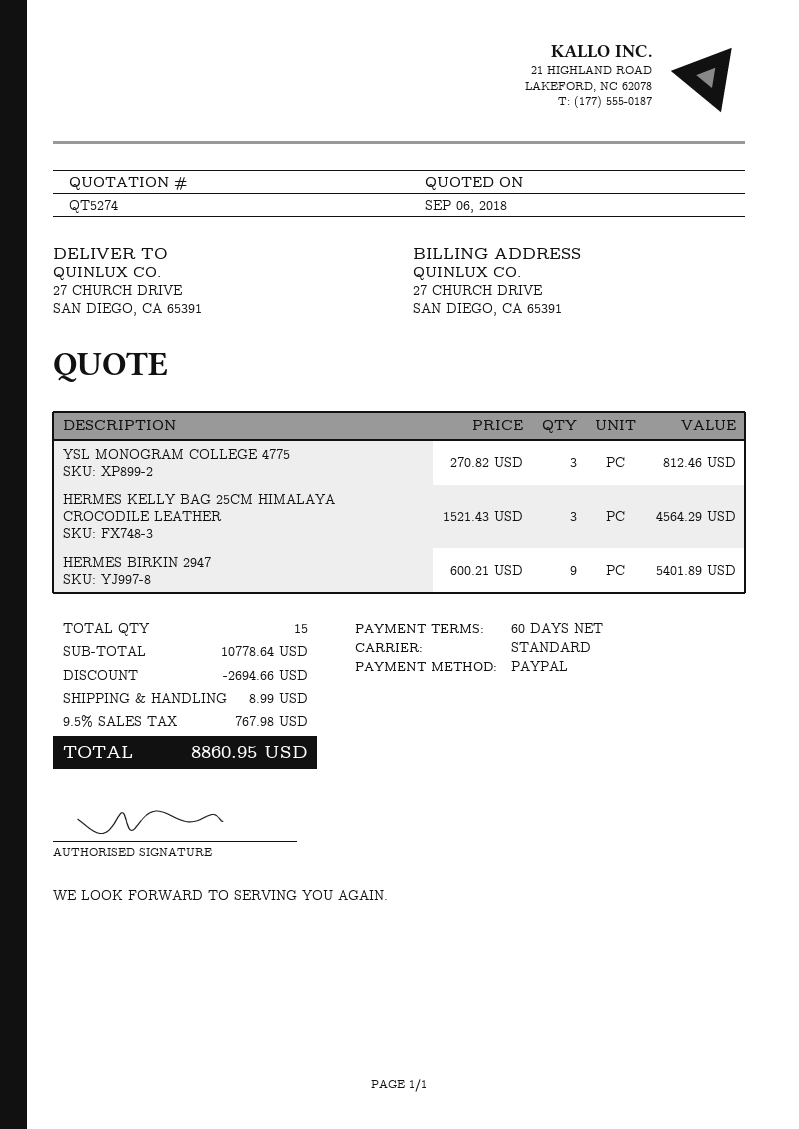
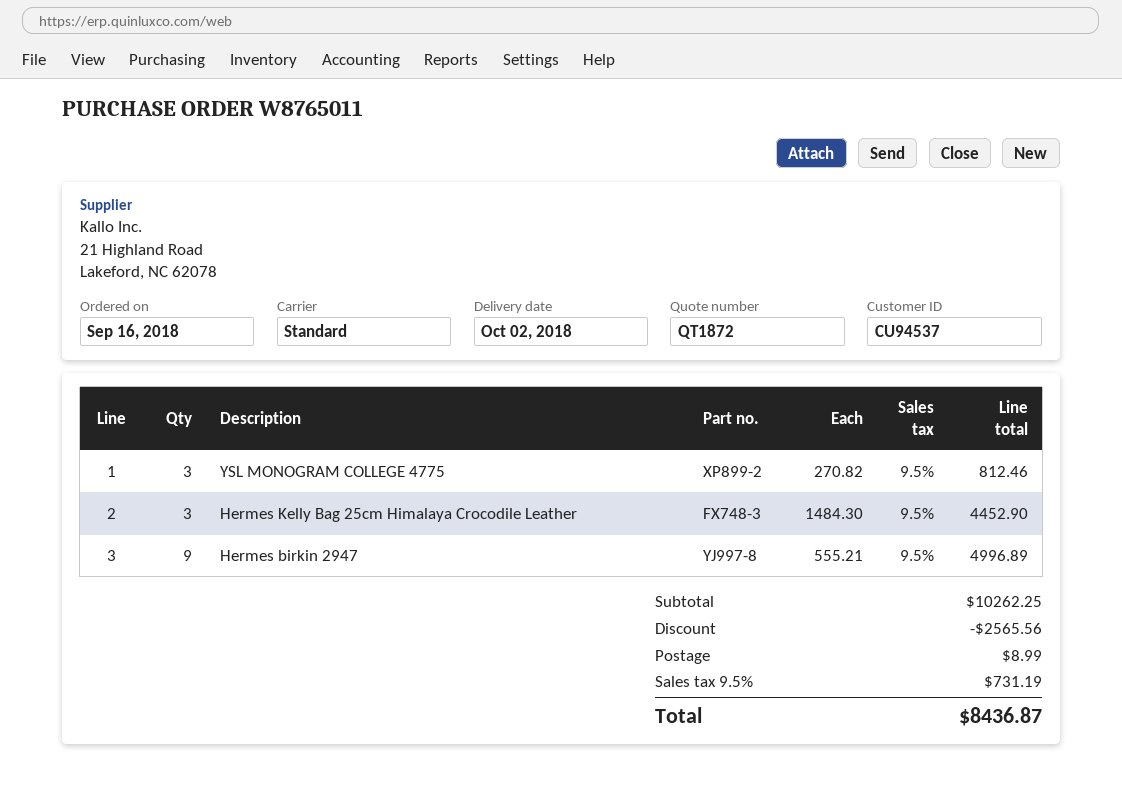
quote number: QT5274 -> QT1872
HERMES KELLY BAG 25CM HIMALAYA CROCODILE LEATHER: 3 x 1521.43 = 4564.29 -> 3 x 1484.30 = 4452.90
HERMES BIRKIN 2947: 9 x 600.21 = 5401.89 -> 9 x 555.21 = 4996.89
subtotal: 10778.64 -> 10262.25
discount: 2694.66 -> 2565.56
tax: 9.5% = 767.98 -> 9.5% = 731.19
total: 8860.95 -> 8436.87

